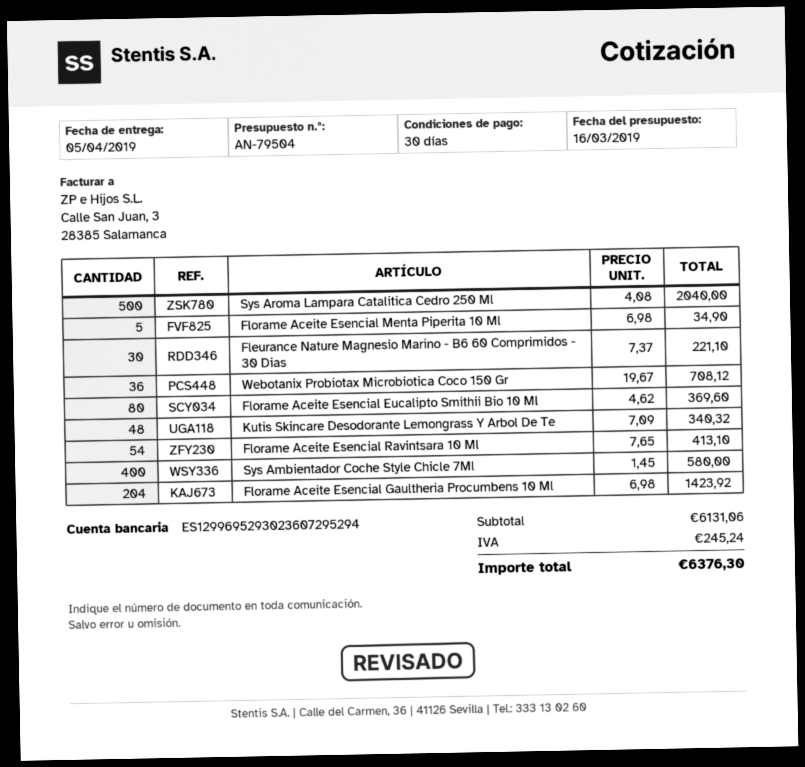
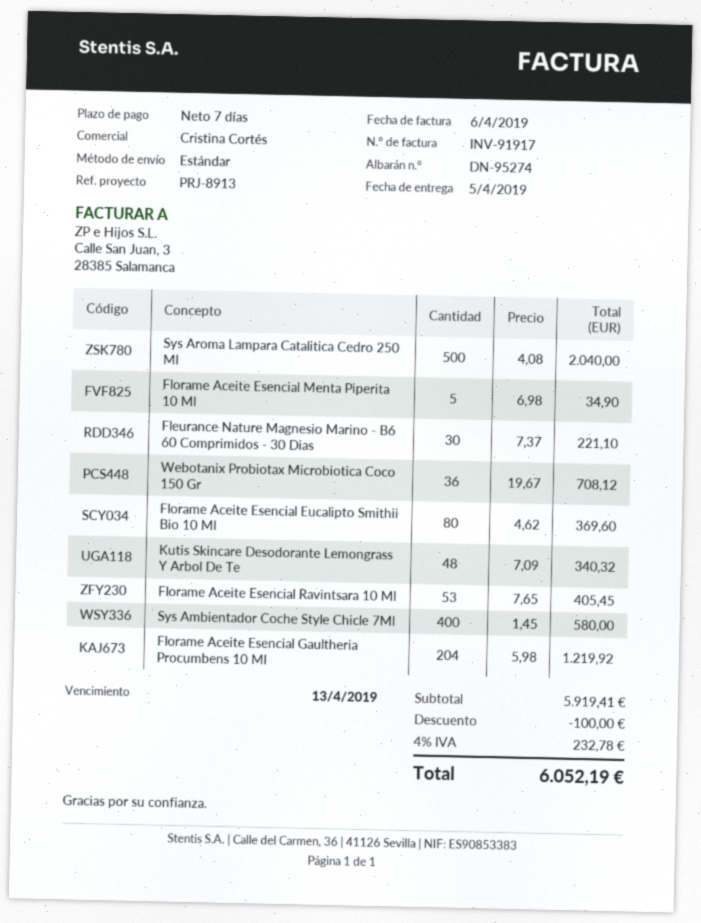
payment terms: 30 days -> 7 days
Florame Aceite Esencial Ravintsara 10 Ml: 54 x 7.65 = 413.10 -> 53 x 7.65 = 405.45
Florame Aceite Esencial Gaultheria Procumbens 10 Ml: 204 x 6.98 = 1423.92 -> 204 x 5.98 = 1219.92
subtotal: 6131.06 -> 5919.41
discount: none -> 100.00
tax: 245.24 -> 232.78
total: 6376.30 -> 6052.19

